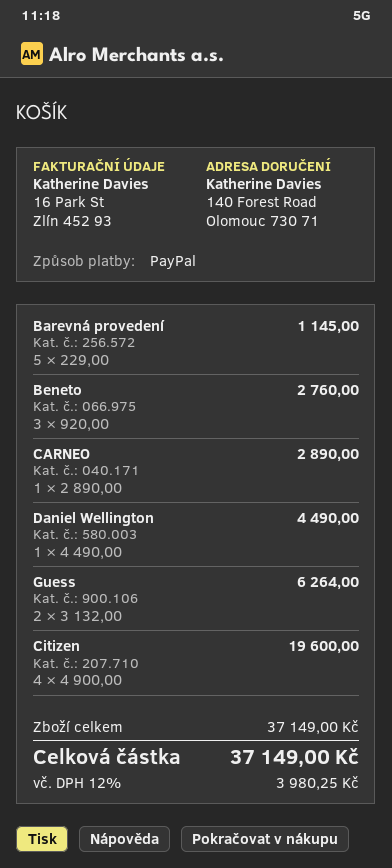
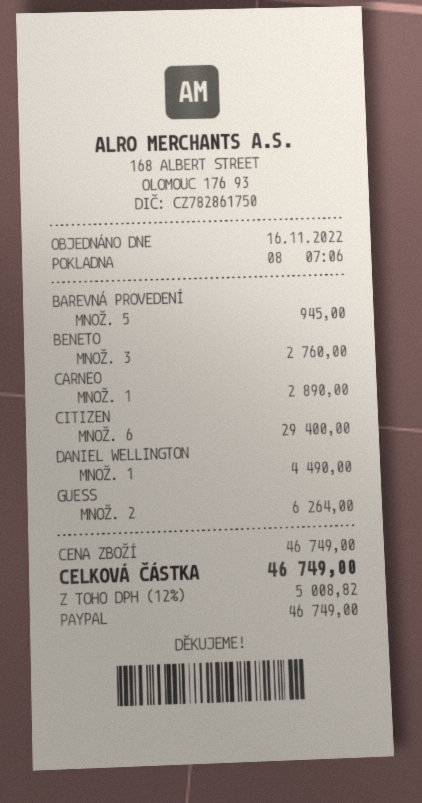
Barevná provedení: 5 for 1145.00 -> 5 for 945.00
Citizen: 4 for 19600.00 -> 6 for 29400.00
subtotal: 37149.00 -> 46749.00
tax: 12% = 3980.25 -> 12% = 5008.82
total: 37149.00 -> 46749.00

